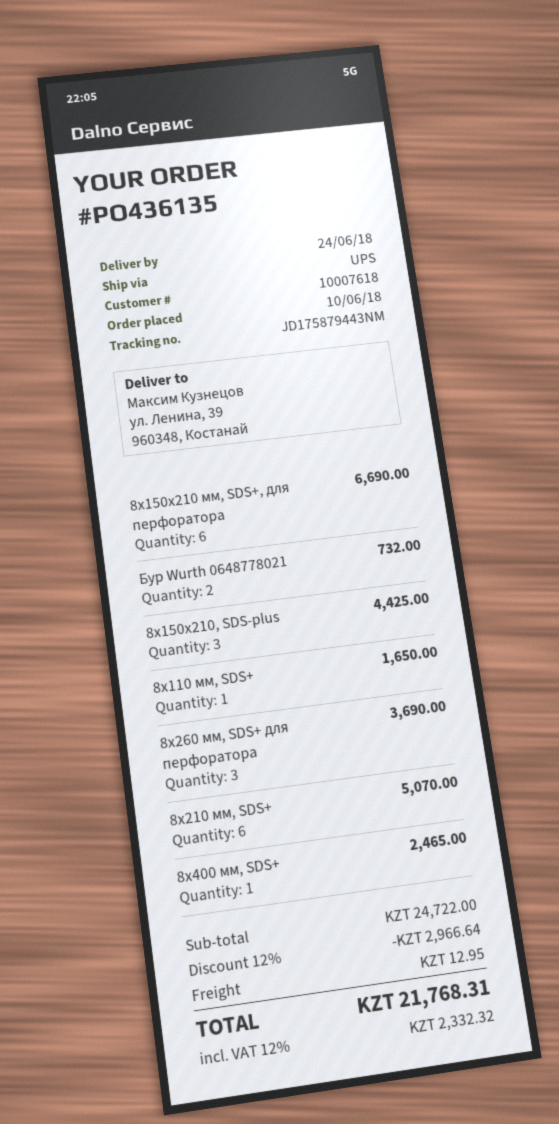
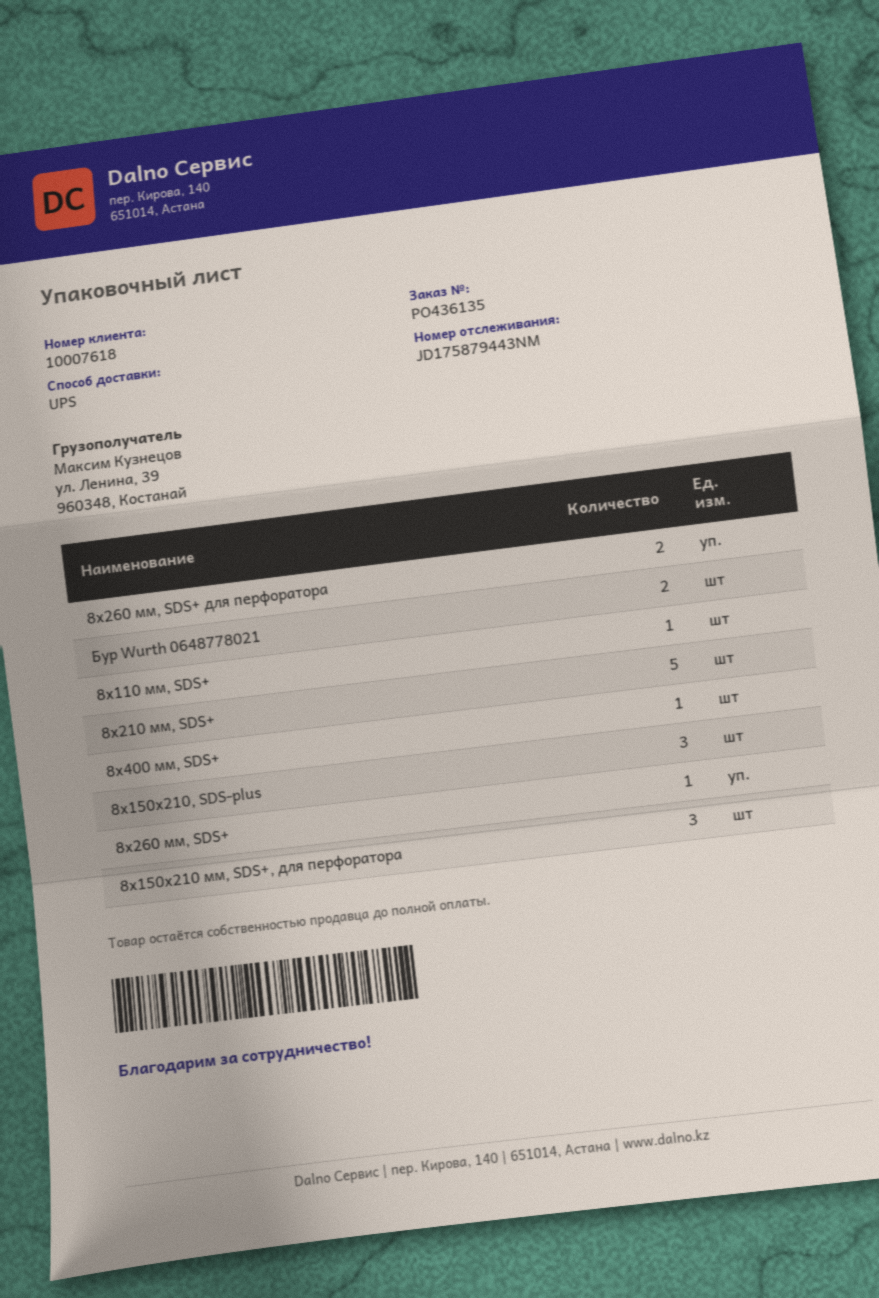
8x150x210 мм, SDS+, для перфоратора: 6 -> 3
8x260 мм, SDS+ для перфоратора: 3 -> 2
8x210 мм, SDS+: 6 -> 5
8x260 мм, SDS+: none -> 1

